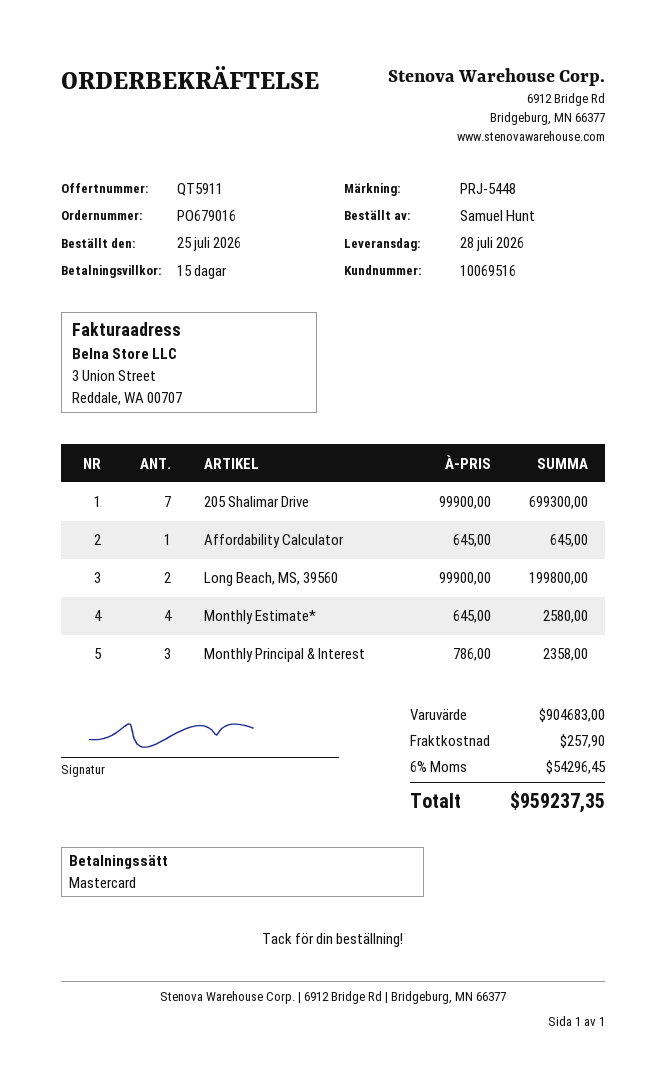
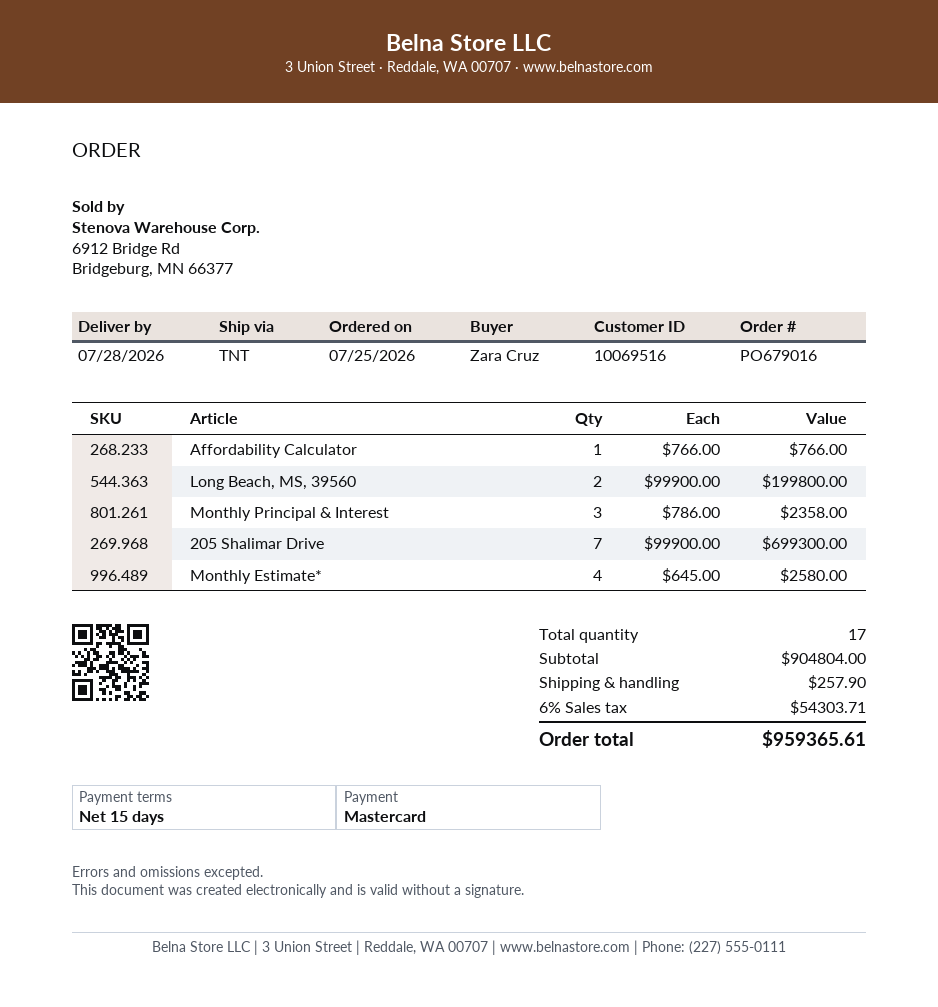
ordered by: Samuel Hunt -> Zara Cruz
Affordability Calculator: 1 x 645.00 = 645.00 -> 1 x 766.00 = 766.00
subtotal: 904683.00 -> 904804.00
tax: 6% = 54296.45 -> 6% = 54303.71
total: 959237.35 -> 959365.61

